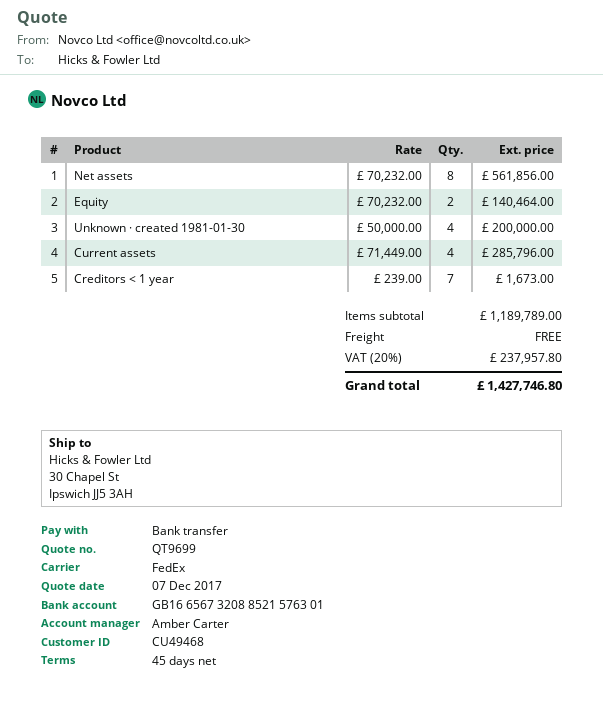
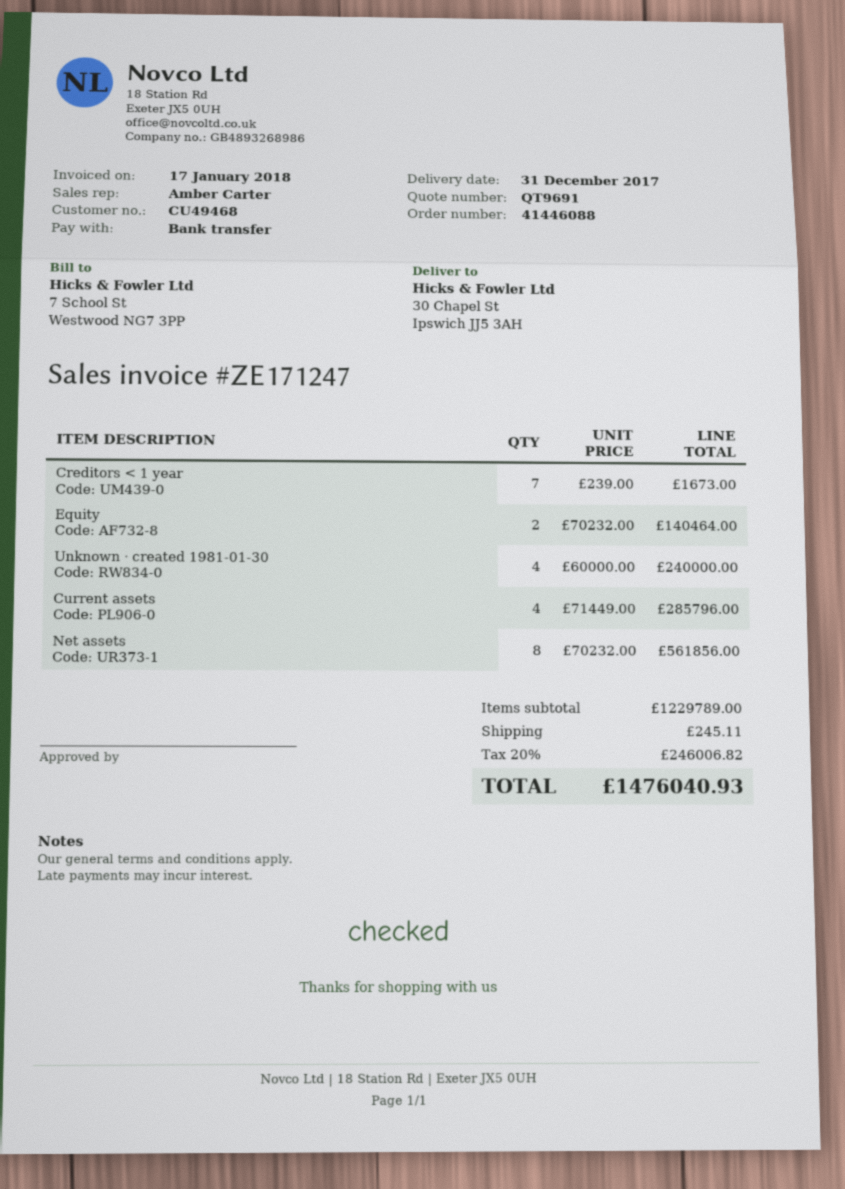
quote number: QT9699 -> QT9691
Unknown · created 1981-01-30: 4 x 50000.00 = 200000.00 -> 4 x 60000.00 = 240000.00
subtotal: 1189789.00 -> 1229789.00
shipping: 0.00 -> 245.11
tax: 20% = 237957.80 -> 20% = 246006.82
total: 1427746.80 -> 1476040.93

